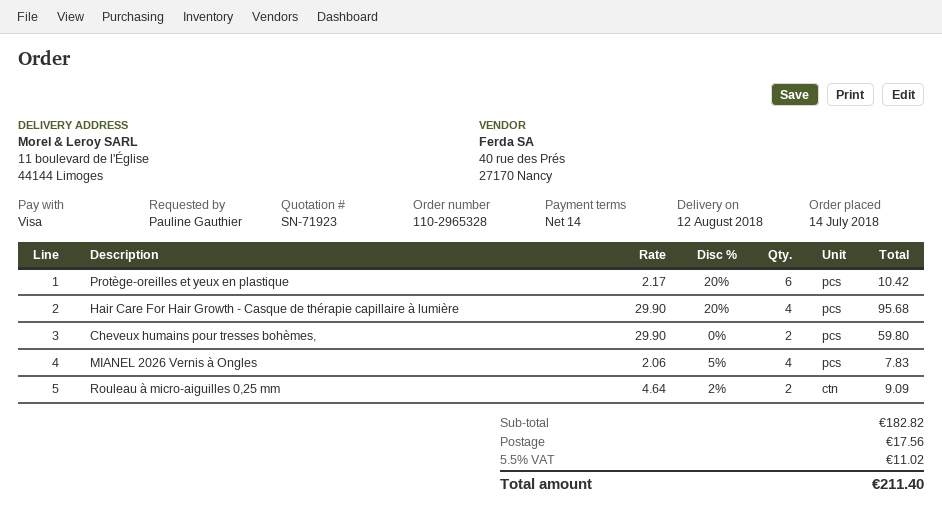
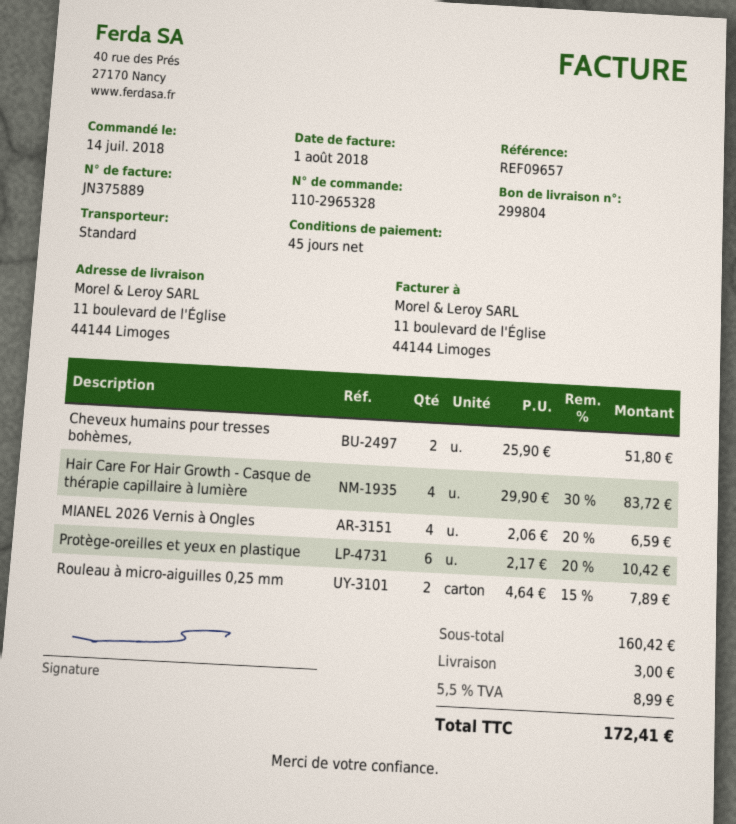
payment terms: 14 days -> 45 days
Hair Care For Hair Growth - Casque de thérapie capillaire à lumière: 4 x 29.90 - 20% = 95.68 -> 4 x 29.90 - 30% = 83.72
Cheveux humains pour tresses bohèmes,: 2 x 29.90 = 59.80 -> 2 x 25.90 = 51.80
MIANEL 2026 Vernis à Ongles: 4 x 2.06 - 5% = 7.83 -> 4 x 2.06 - 20% = 6.59
Rouleau à micro-aiguilles 0,25 mm: 2 x 4.64 - 2% = 9.09 -> 2 x 4.64 - 15% = 7.89
subtotal: 182.82 -> 160.42
shipping: 17.56 -> 3.00
tax: 5.5% = 11.02 -> 5.5% = 8.99
total: 211.40 -> 172.41

